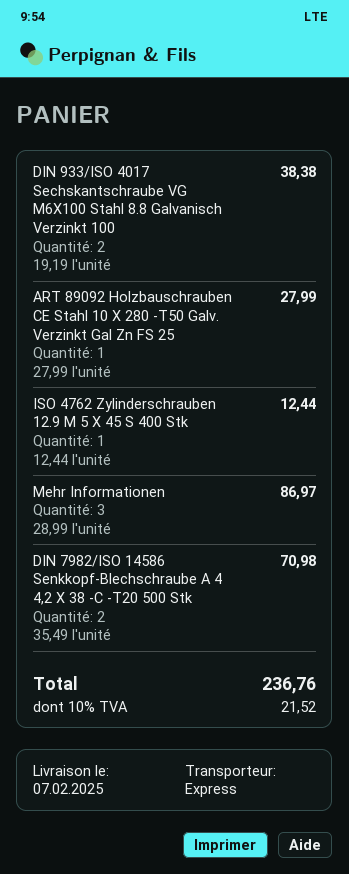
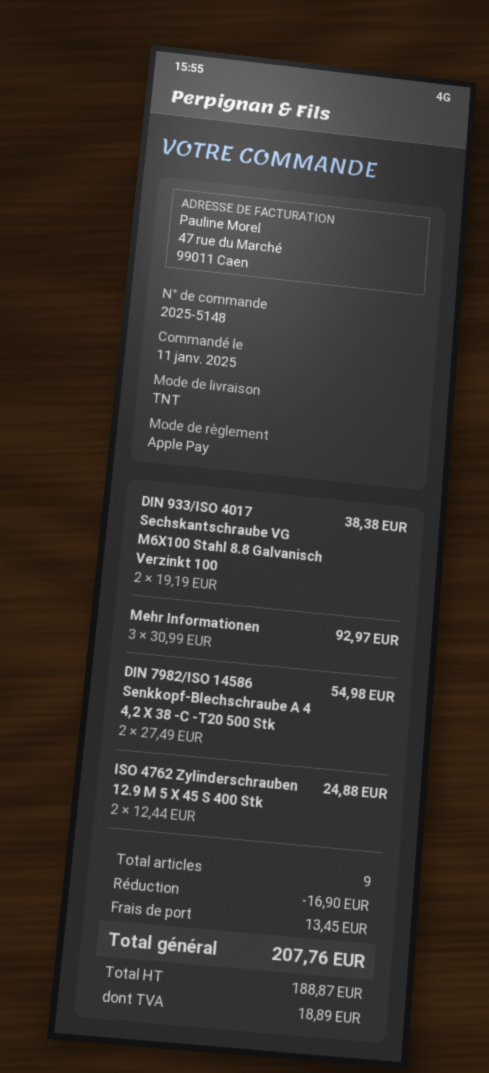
shipping method: express -> TNT
ART 89092 Holzbauschrauben CE Stahl 10 X 280 -T50 Galv. Verzinkt Gal Zn FS 25: 1 x 27.99 = 27.99 -> none
ISO 4762 Zylinderschrauben 12.9 M 5 X 45 S 400 Stk: 1 x 12.44 = 12.44 -> 2 x 12.44 = 24.88
Mehr Informationen: 3 x 28.99 = 86.97 -> 3 x 30.99 = 92.97
DIN 7982/ISO 14586 Senkkopf-Blechschraube A 4 4,2 X 38 -C -T20 500 Stk: 2 x 35.49 = 70.98 -> 2 x 27.49 = 54.98
discount: none -> 16.90
shipping: none -> 13.45
tax: 21.52 -> 18.89
total: 236.76 -> 207.76

